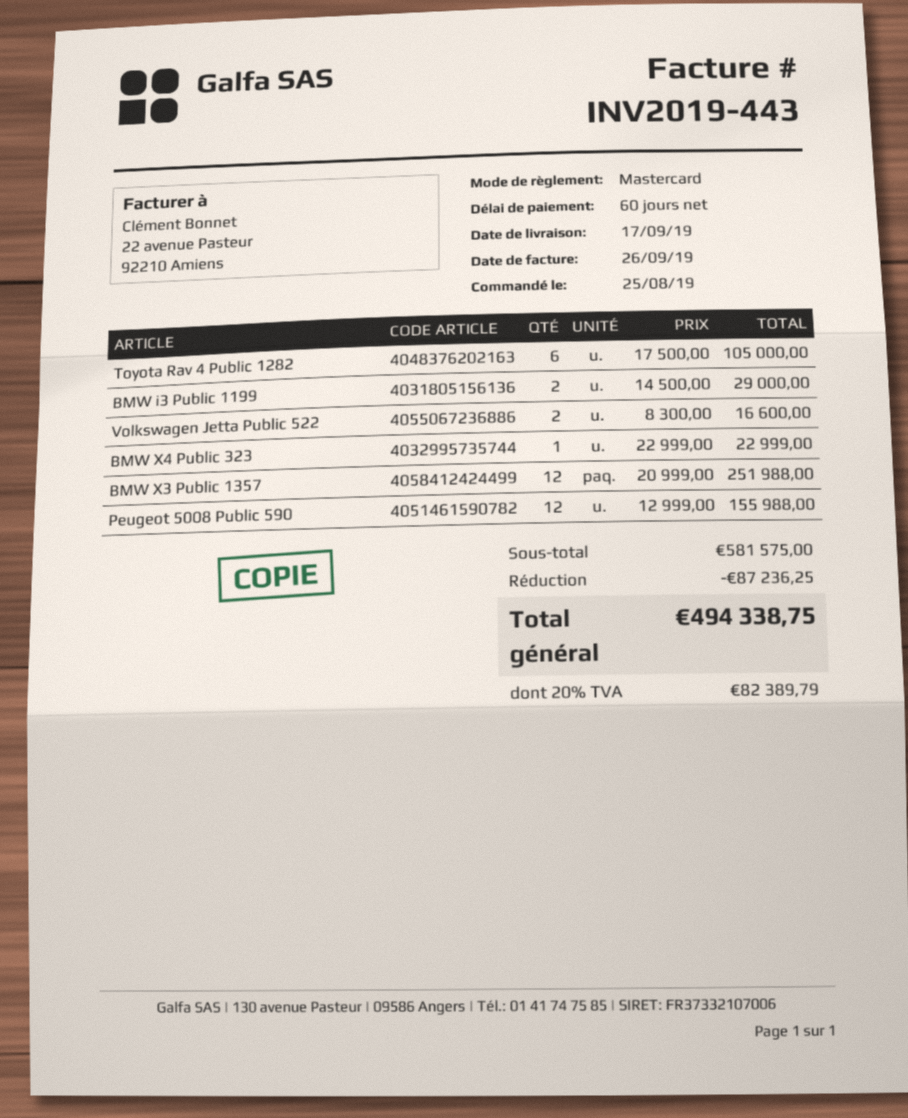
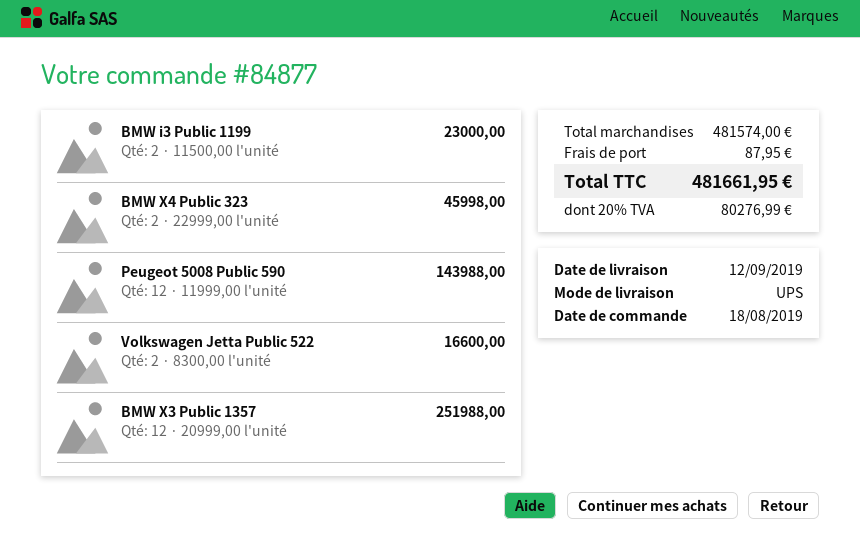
order date: 2019-08-25 -> 2019-08-18
delivery date: 2019-09-17 -> 2019-09-12
Toyota Rav 4 Public 1282: 6 x 17500.00 = 105000.00 -> none
BMW i3 Public 1199: 2 x 14500.00 = 29000.00 -> 2 x 11500.00 = 23000.00
BMW X4 Public 323: 1 x 22999.00 = 22999.00 -> 2 x 22999.00 = 45998.00
Peugeot 5008 Public 590: 12 x 12999.00 = 155988.00 -> 12 x 11999.00 = 143988.00
subtotal: 581575.00 -> 481574.00
discount: 87236.25 -> none
shipping: none -> 87.95
tax: 20% = 82389.79 -> 20% = 80276.99
total: 494338.75 -> 481661.95

